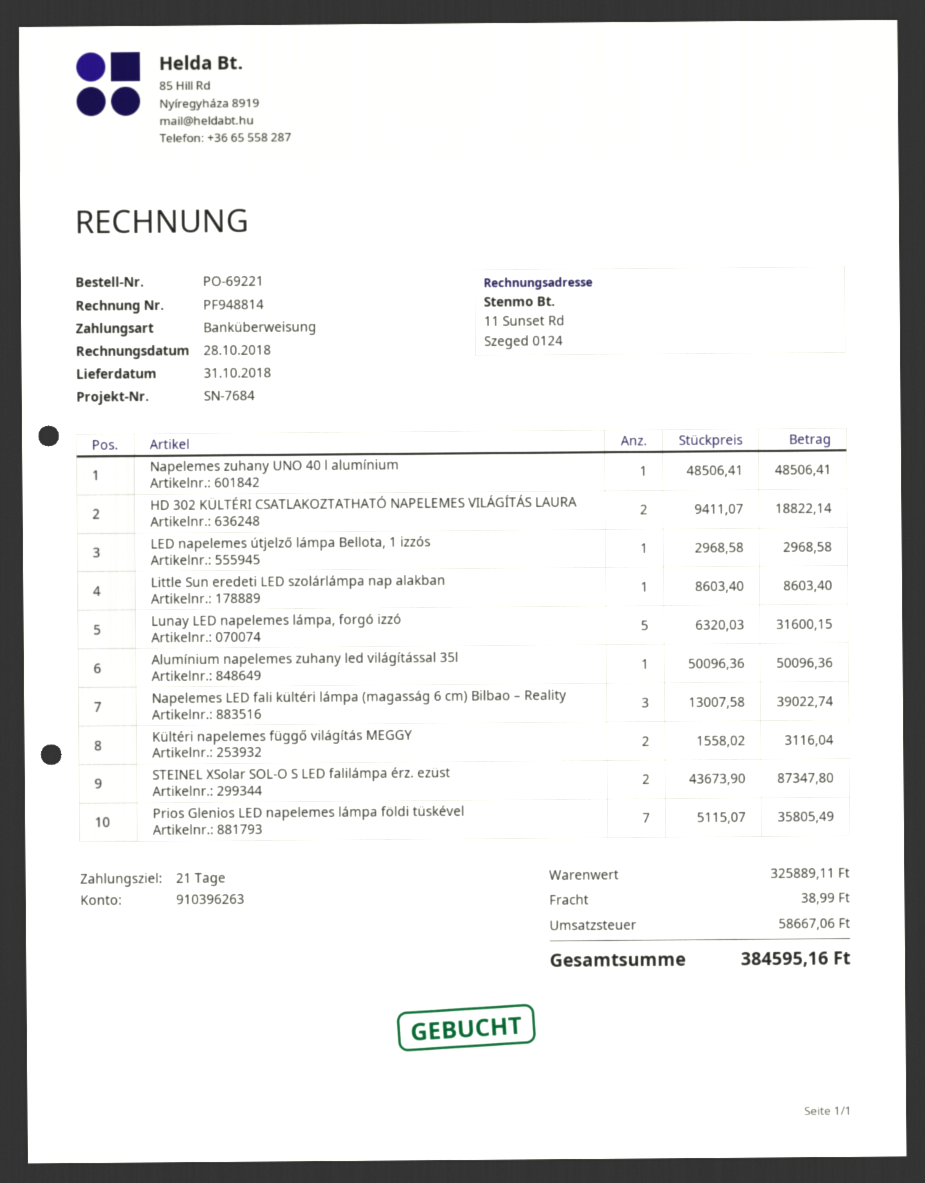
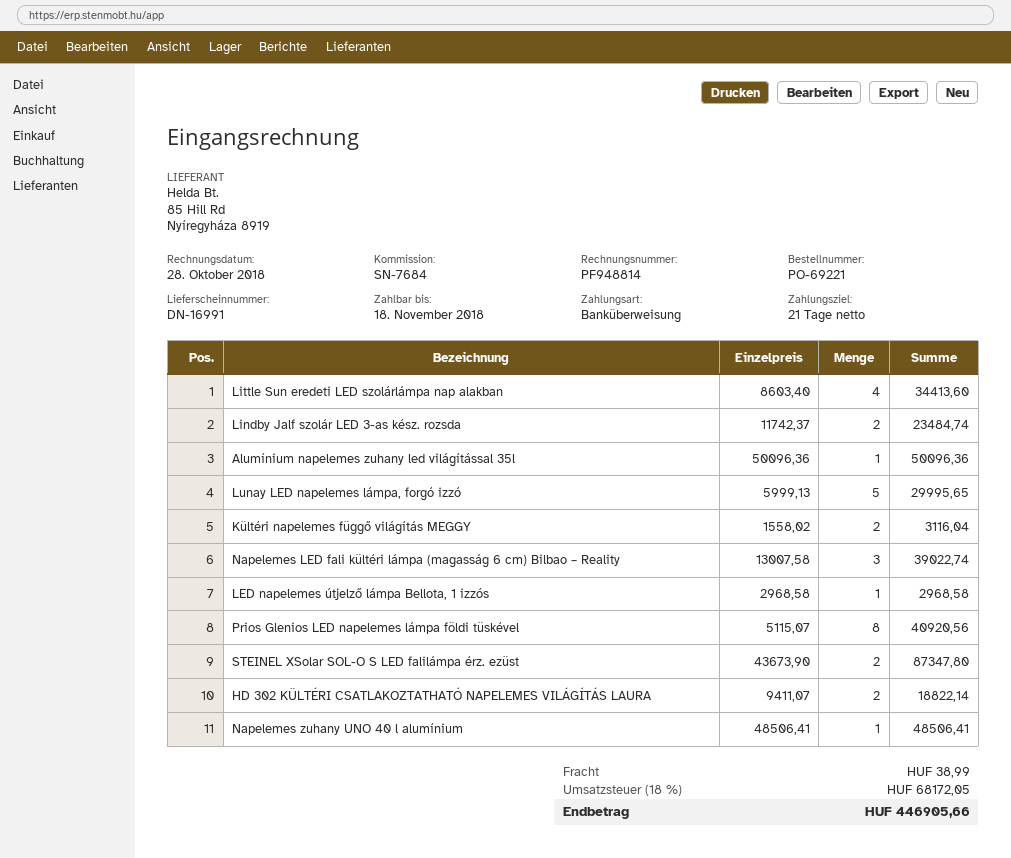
Little Sun eredeti LED szolárlámpa nap alakban: 1 x 8603.40 = 8603.40 -> 4 x 8603.40 = 34413.60
Lunay LED napelemes lámpa, forgó izzó: 5 x 6320.03 = 31600.15 -> 5 x 5999.13 = 29995.65
Prios Glenios LED napelemes lámpa földi tüskével: 7 x 5115.07 = 35805.49 -> 8 x 5115.07 = 40920.56
Lindby Jalf szolár LED 3-as kész. rozsda: none -> 2 x 11742.37 = 23484.74
tax: 58667.06 -> 68172.05
total: 384595.16 -> 446905.66

